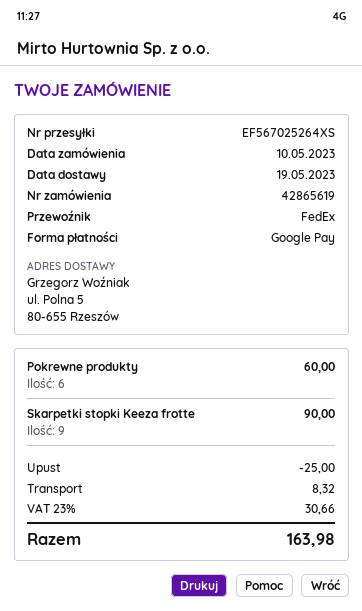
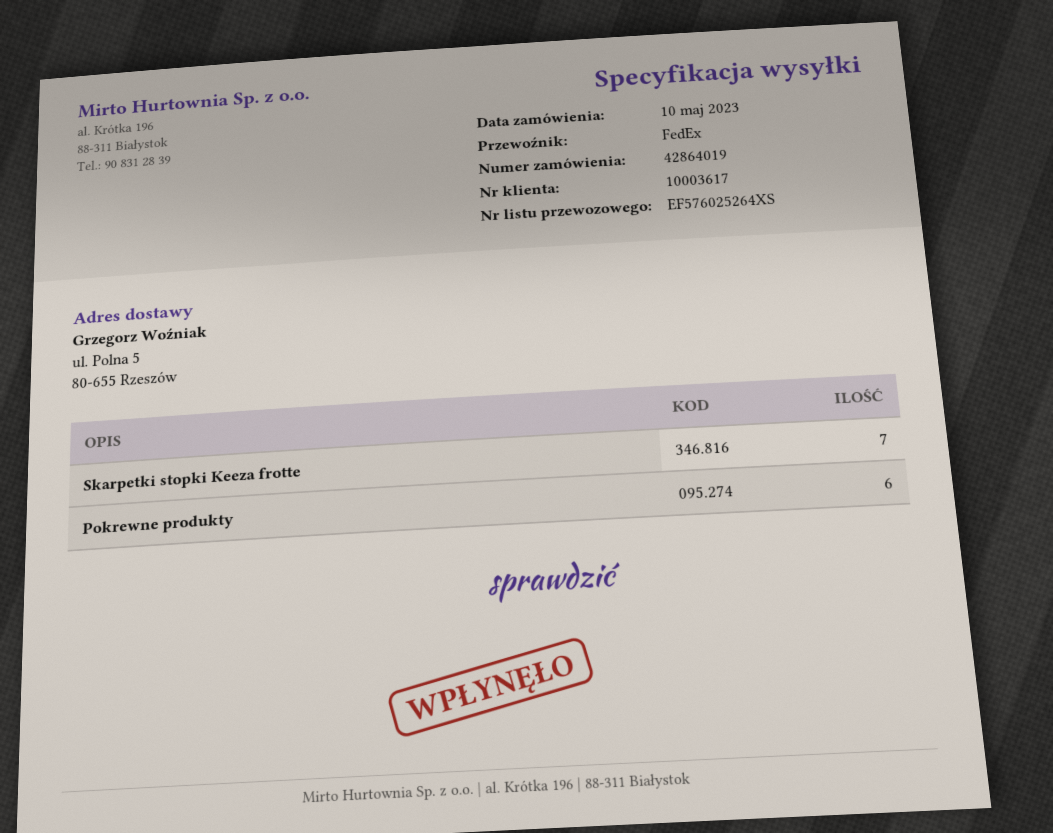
order number: 42865619 -> 42864019
tracking number: EF567025264XS -> EF576025264XS
Skarpetki stopki Keeza frotte: 9 -> 7

